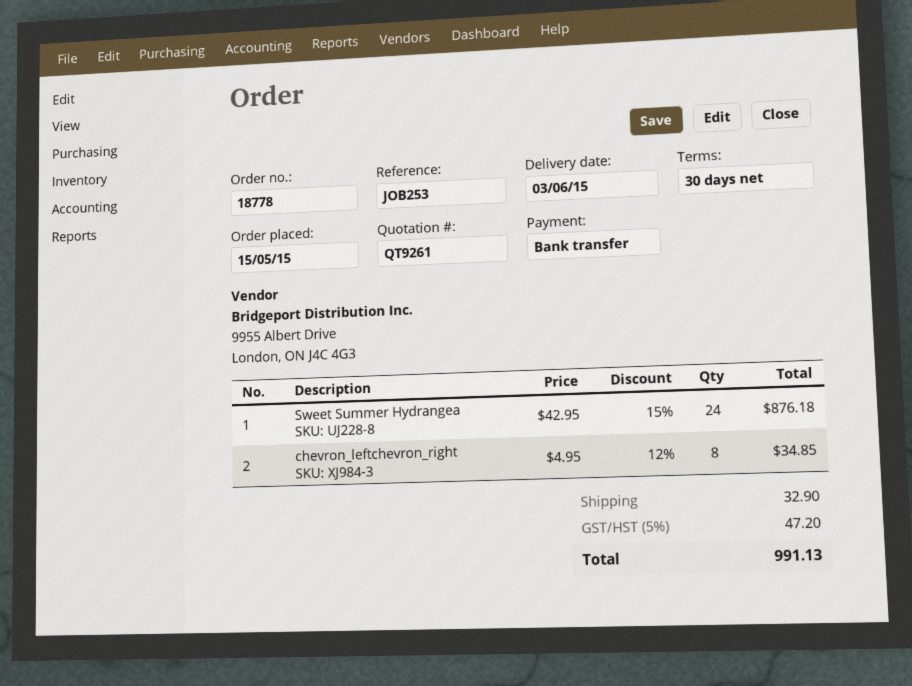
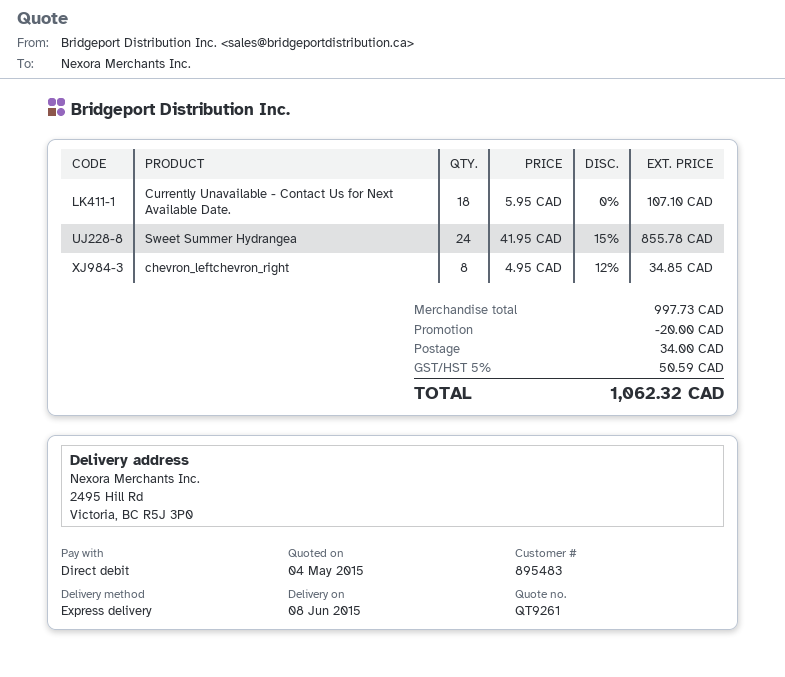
delivery date: 2015-06-03 -> 2015-06-08
payment method: bank transfer -> direct debit
Sweet Summer Hydrangea: 24 x 42.95 - 15% = 876.18 -> 24 x 41.95 - 15% = 855.78
Currently Unavailable - Contact Us for Next Available Date.: none -> 18 x 5.95 = 107.10
discount: none -> 20.00
shipping: 32.90 -> 34.00
tax: 5% = 47.20 -> 5% = 50.59
total: 991.13 -> 1062.32

